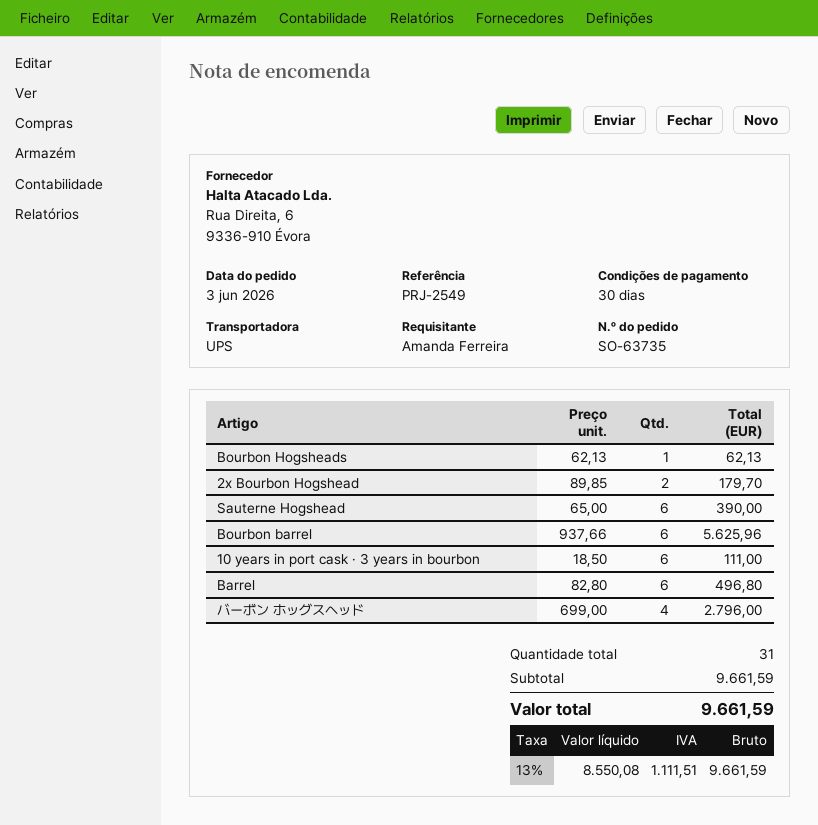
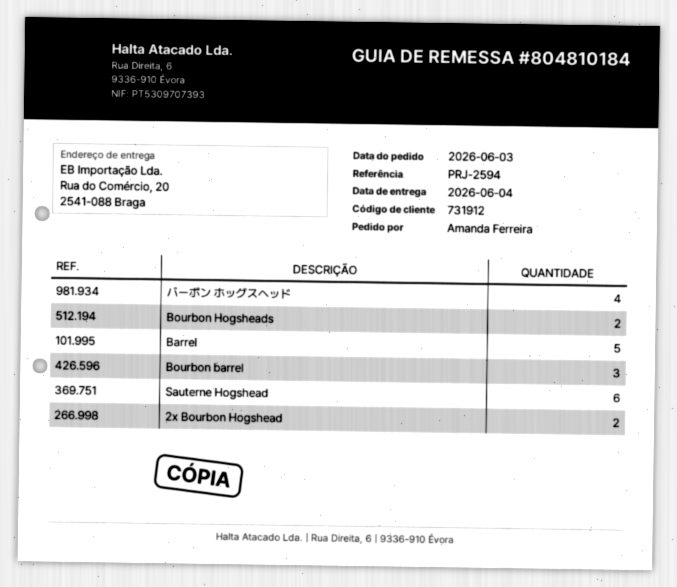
reference: PRJ-2549 -> PRJ-2594
Bourbon Hogsheads: 1 -> 2
Bourbon barrel: 6 -> 3
10 years in port cask · 3 years in bourbon: 6 -> none
Barrel: 6 -> 5

